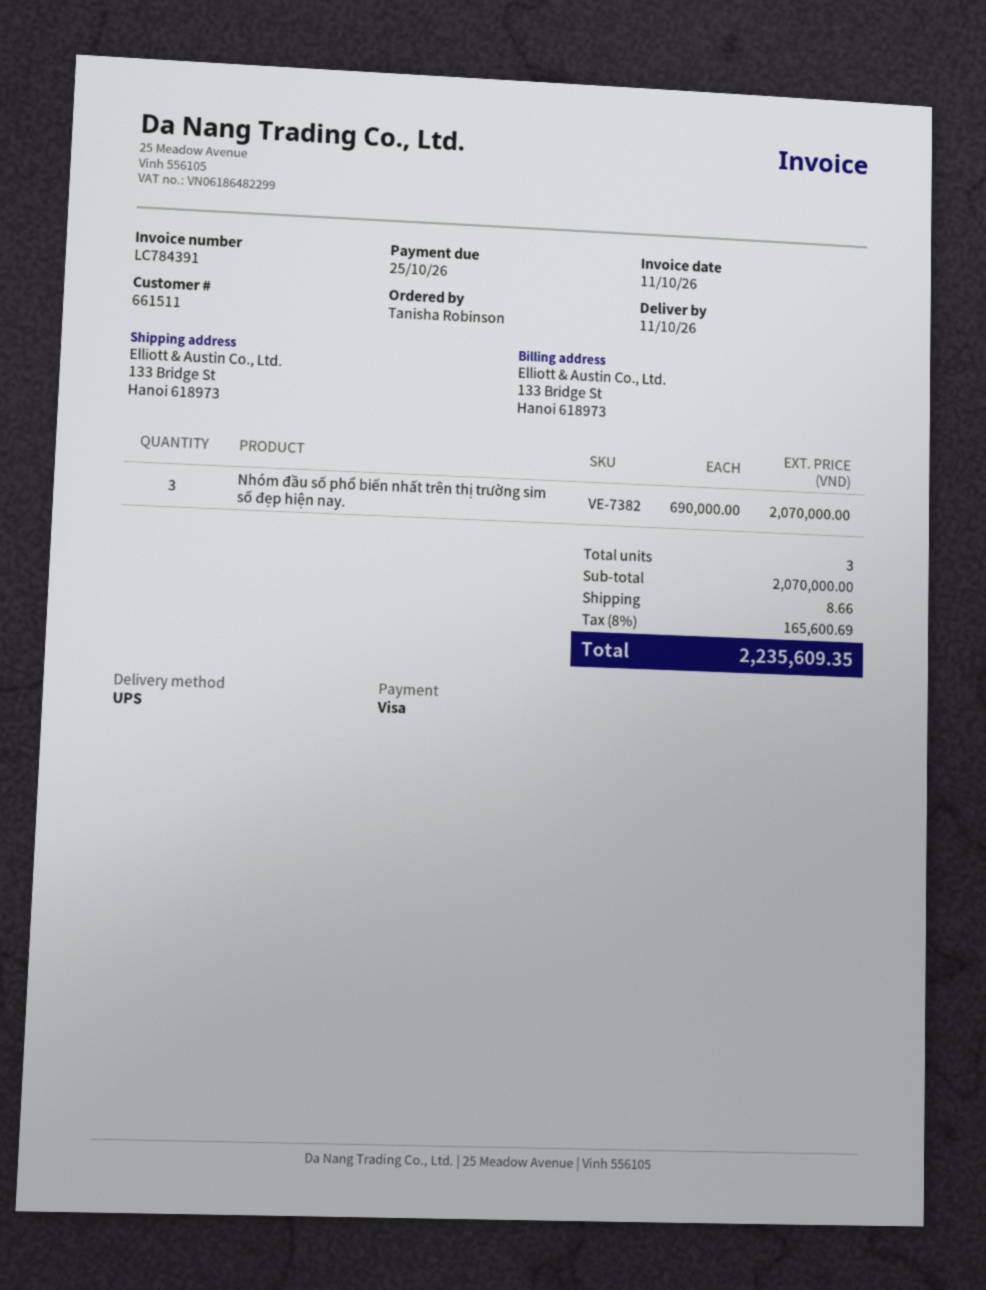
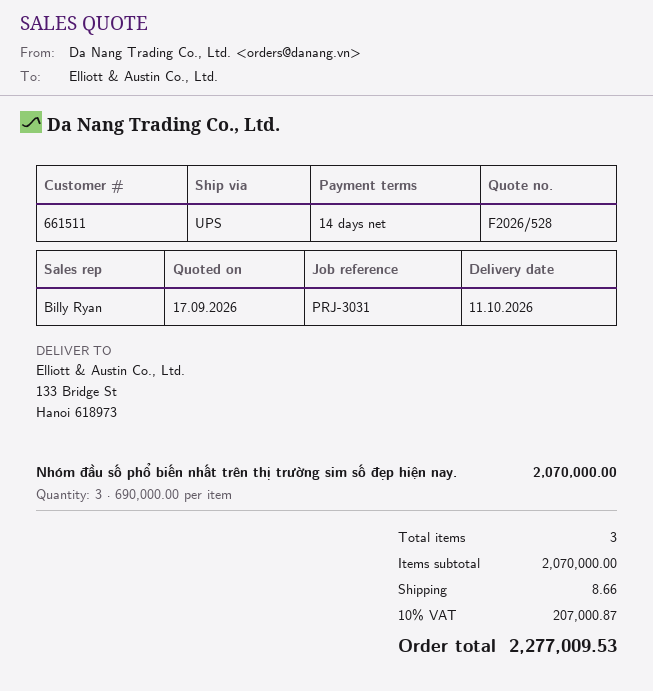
tax: 8% = 165600.69 -> 10% = 207000.87
total: 2235609.35 -> 2277009.53

